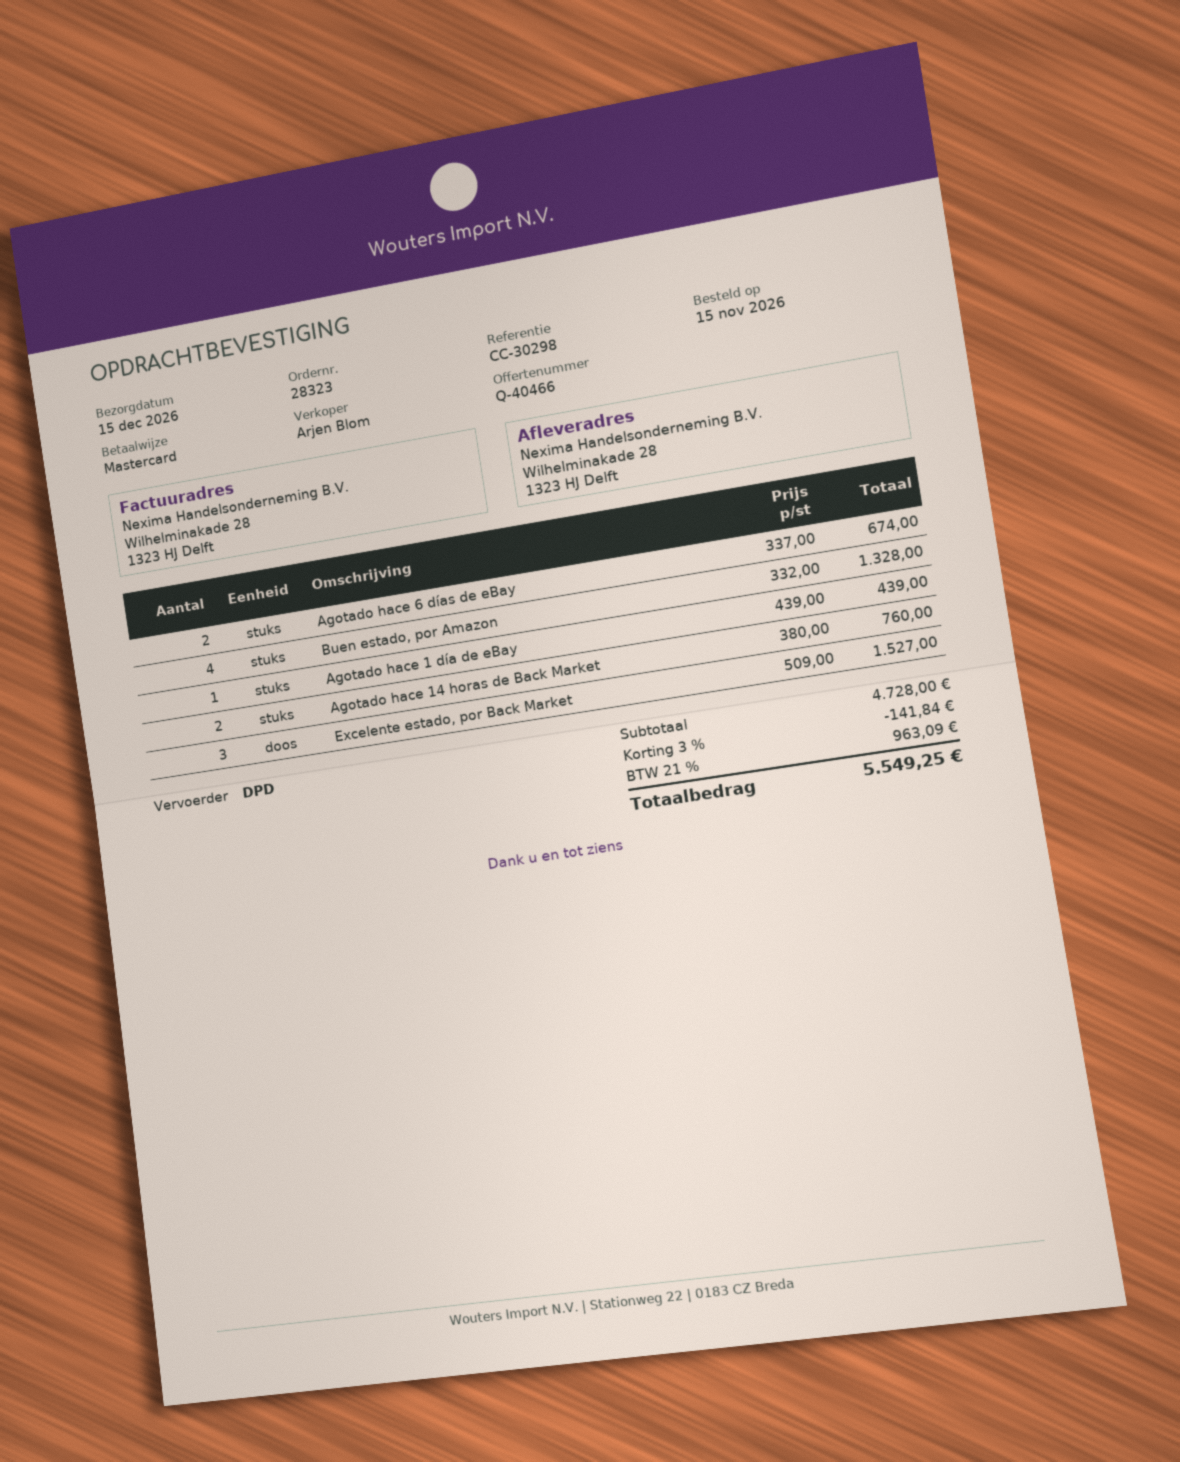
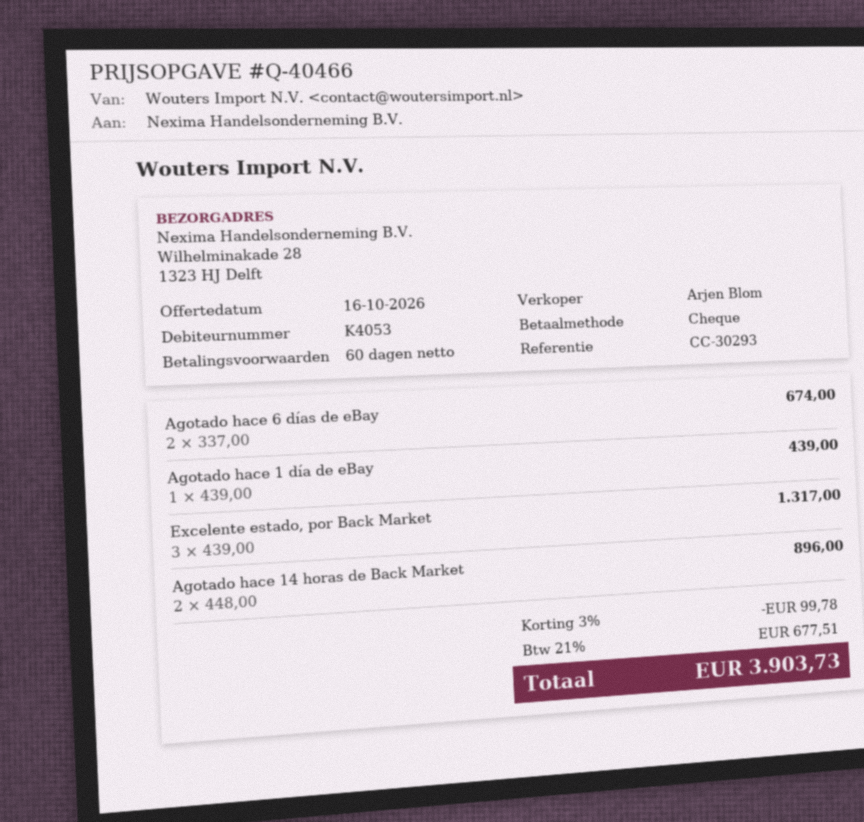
reference: CC-30298 -> CC-30293
payment method: Mastercard -> cheque
Buen estado, por Amazon: 4 x 332.00 = 1328.00 -> none
Agotado hace 14 horas de Back Market: 2 x 380.00 = 760.00 -> 2 x 448.00 = 896.00
Excelente estado, por Back Market: 3 x 509.00 = 1527.00 -> 3 x 439.00 = 1317.00
discount: 3% = 141.84 -> 3% = 99.78
tax: 21% = 963.09 -> 21% = 677.51
total: 5549.25 -> 3903.73

